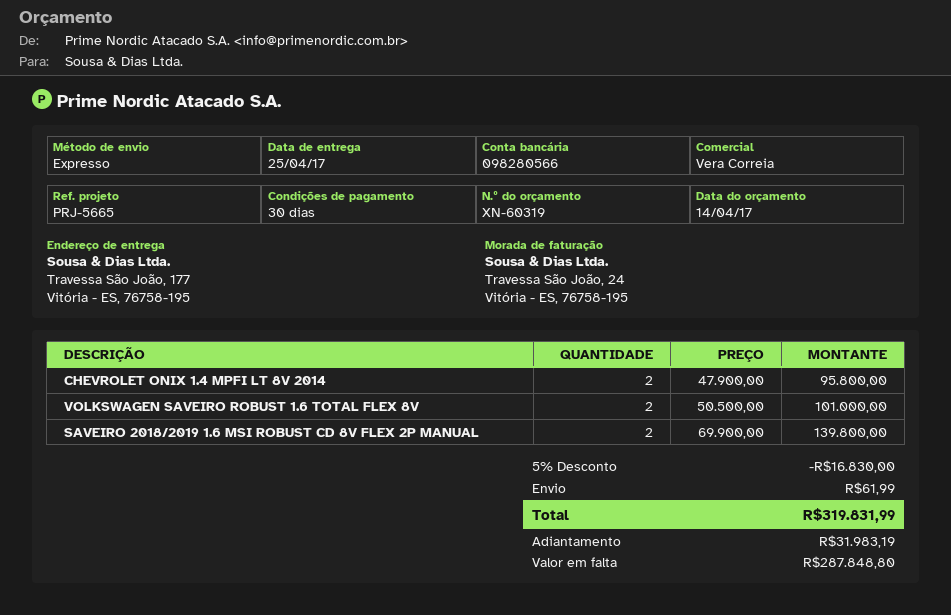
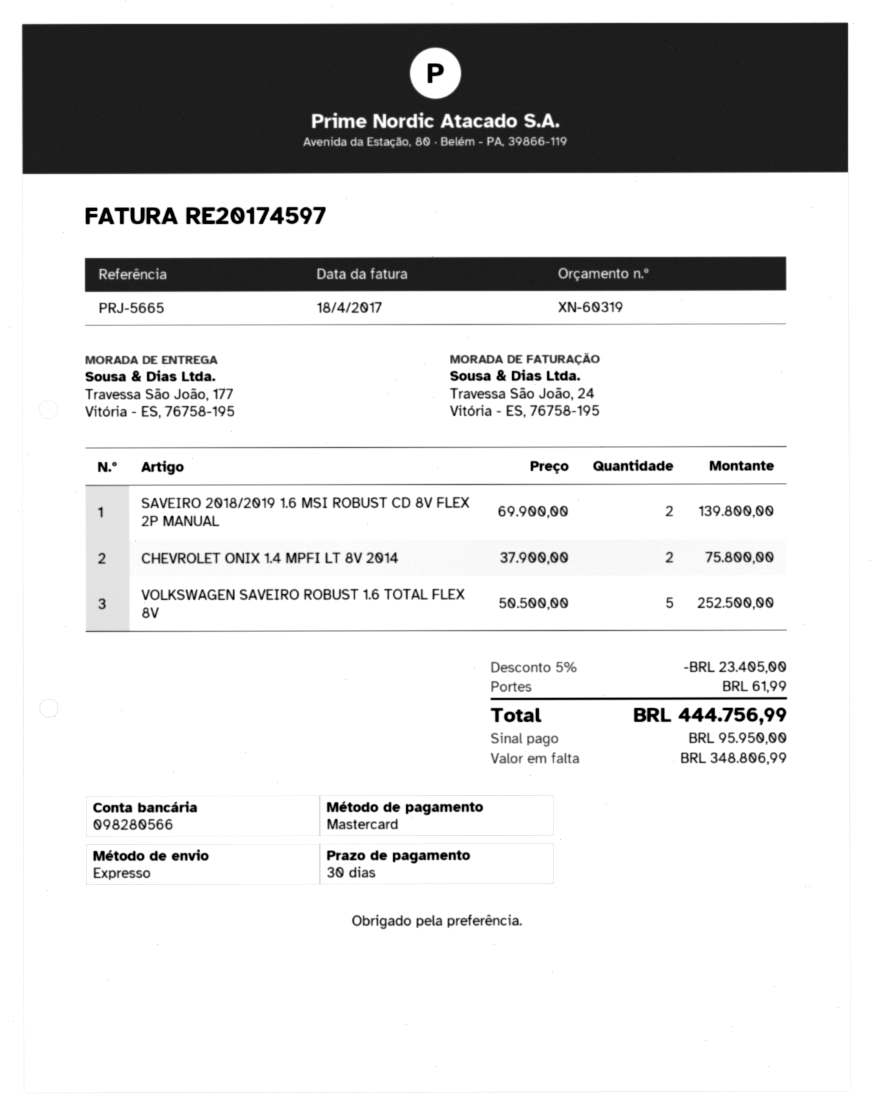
CHEVROLET ONIX 1.4 MPFI LT 8V 2014: 2 x 47900.00 = 95800.00 -> 2 x 37900.00 = 75800.00
VOLKSWAGEN SAVEIRO ROBUST 1.6 TOTAL FLEX 8V: 2 x 50500.00 = 101000.00 -> 5 x 50500.00 = 252500.00
discount: 5% = 16830.00 -> 5% = 23405.00
total: 319831.99 -> 444756.99
deposit: 31983.19 -> 95950.00
balance: 287848.80 -> 348806.99

